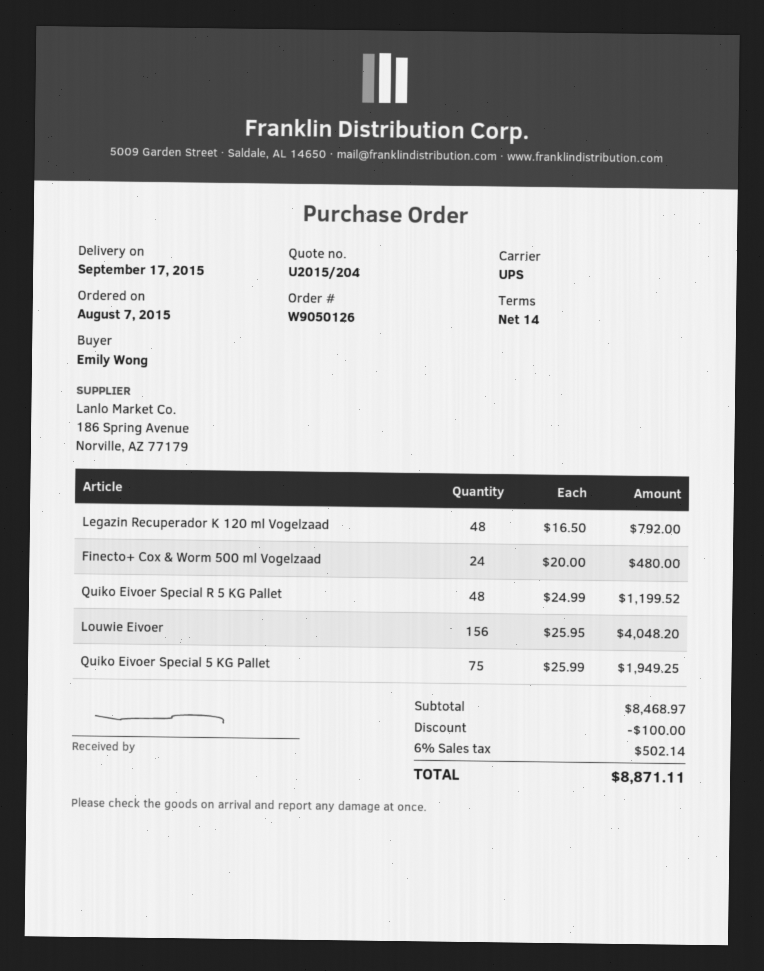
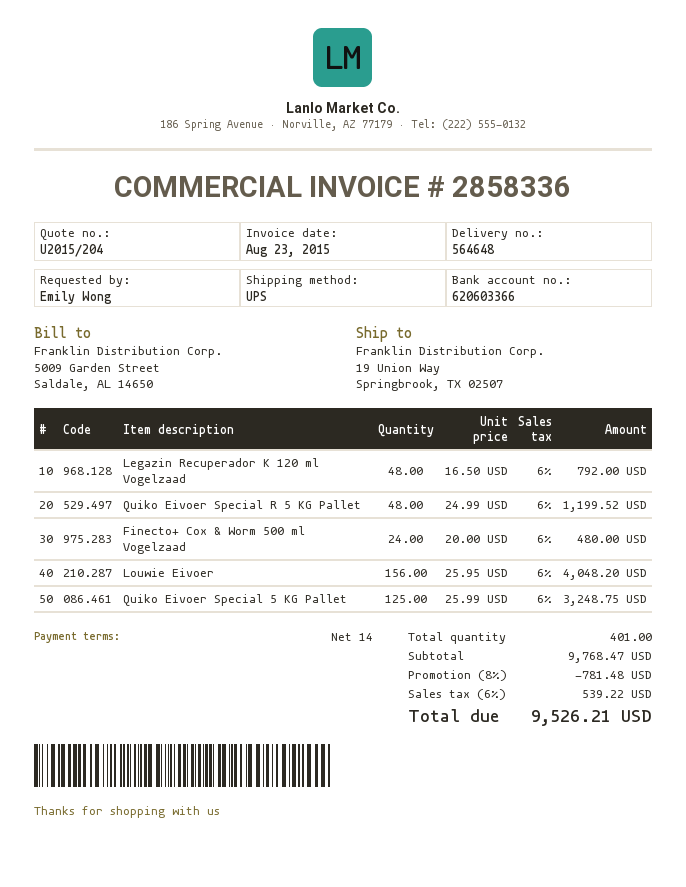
Quiko Eivoer Special 5 KG Pallet: 75 x 25.99 = 1949.25 -> 125 x 25.99 = 3248.75
subtotal: 8468.97 -> 9768.47
discount: 100.00 -> 781.48
tax: 6% = 502.14 -> 6% = 539.22
total: 8871.11 -> 9526.21

